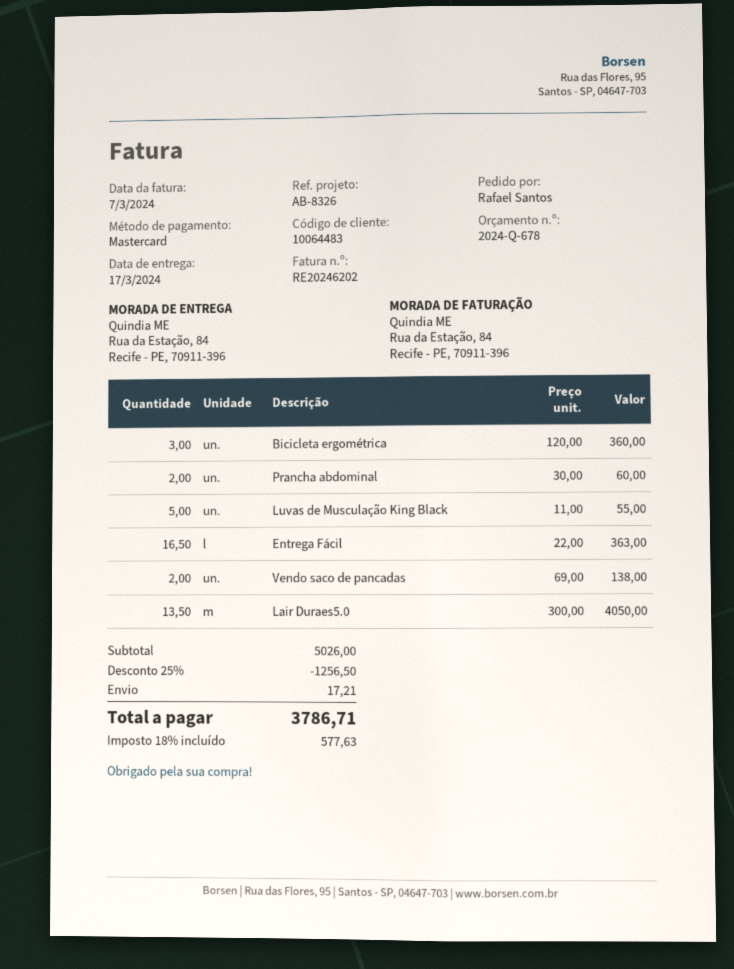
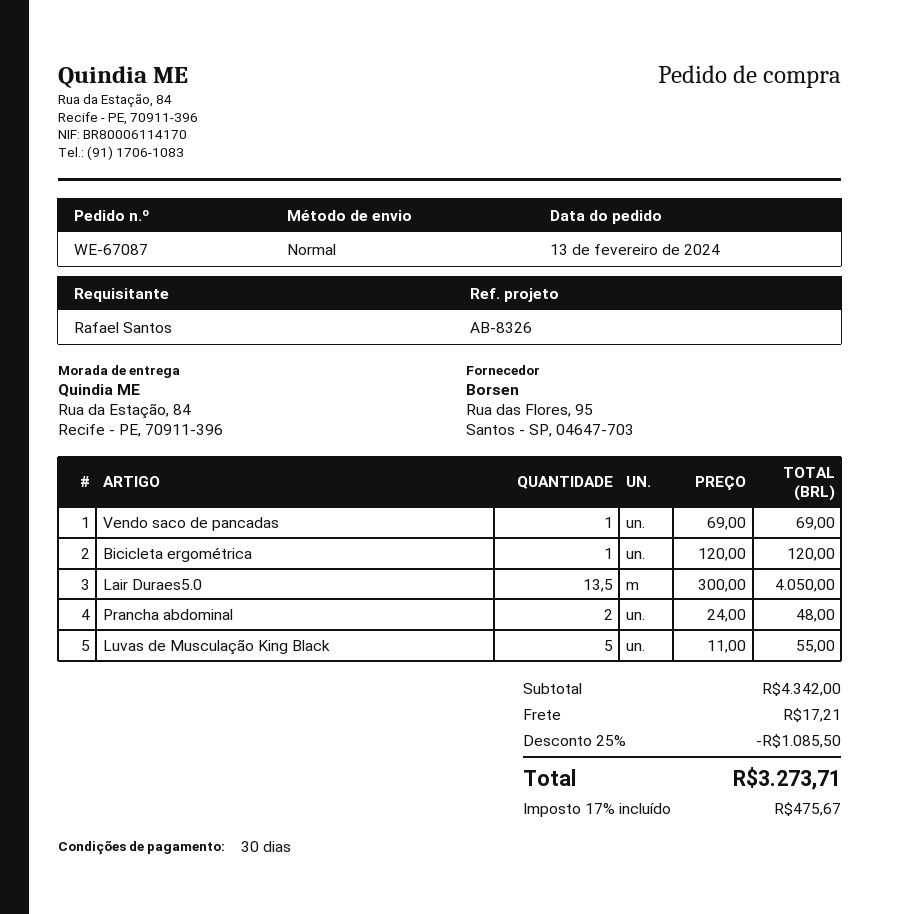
Bicicleta ergométrica: 3 x 120.00 = 360.00 -> 1 x 120.00 = 120.00
Prancha abdominal: 2 x 30.00 = 60.00 -> 2 x 24.00 = 48.00
Entrega Fácil: 16.5 x 22.00 = 363.00 -> none
Vendo saco de pancadas: 2 x 69.00 = 138.00 -> 1 x 69.00 = 69.00
subtotal: 5026.00 -> 4342.00
discount: 25% = 1256.50 -> 25% = 1085.50
tax: 18% = 577.63 -> 17% = 475.67
total: 3786.71 -> 3273.71

